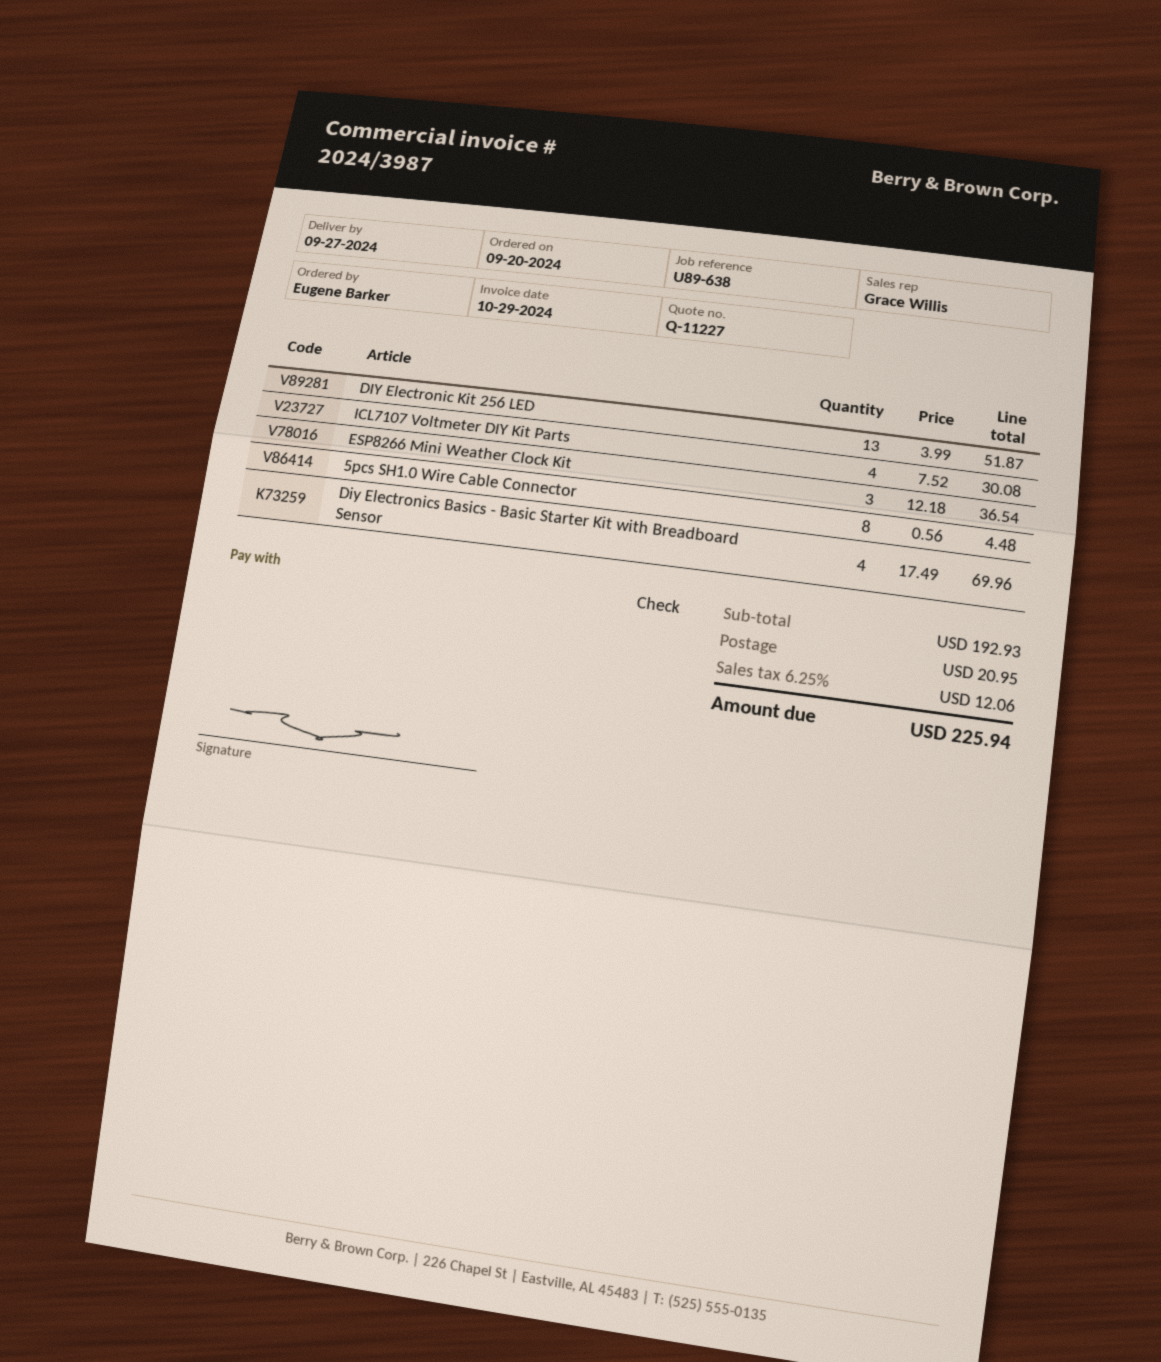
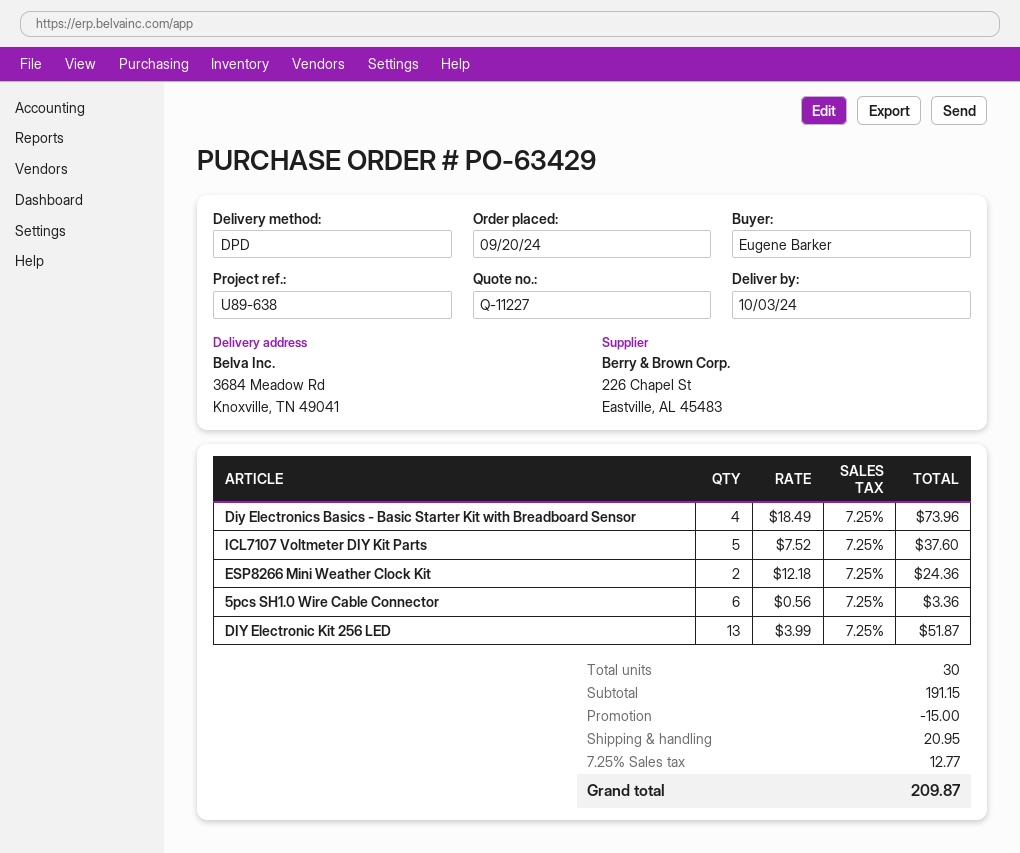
delivery date: 2024-09-27 -> 2024-10-03
ICL7107 Voltmeter DIY Kit Parts: 4 x 7.52 = 30.08 -> 5 x 7.52 = 37.60
ESP8266 Mini Weather Clock Kit: 3 x 12.18 = 36.54 -> 2 x 12.18 = 24.36
5pcs SH1.0 Wire Cable Connector: 8 x 0.56 = 4.48 -> 6 x 0.56 = 3.36
Diy Electronics Basics - Basic Starter Kit with Breadboard Sensor: 4 x 17.49 = 69.96 -> 4 x 18.49 = 73.96
subtotal: 192.93 -> 191.15
discount: none -> 15.00
tax: 6.25% = 12.06 -> 7.25% = 12.77
total: 225.94 -> 209.87

